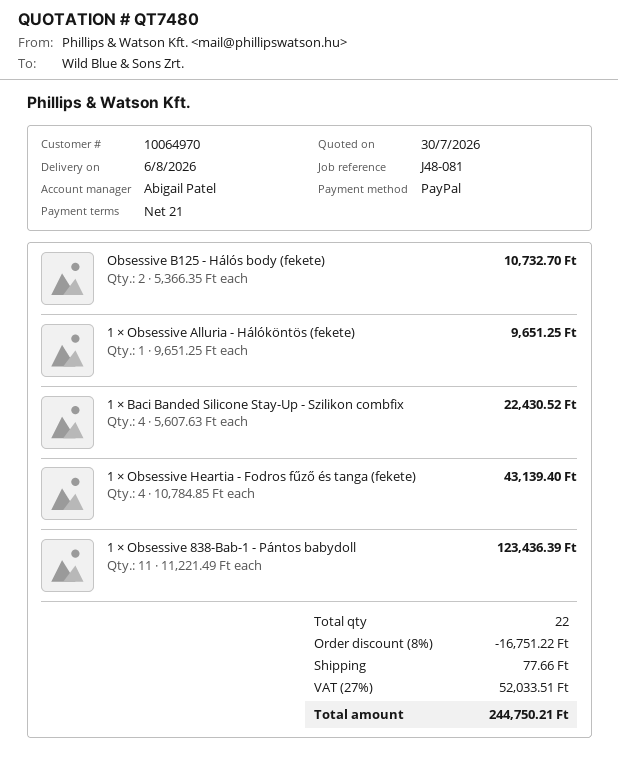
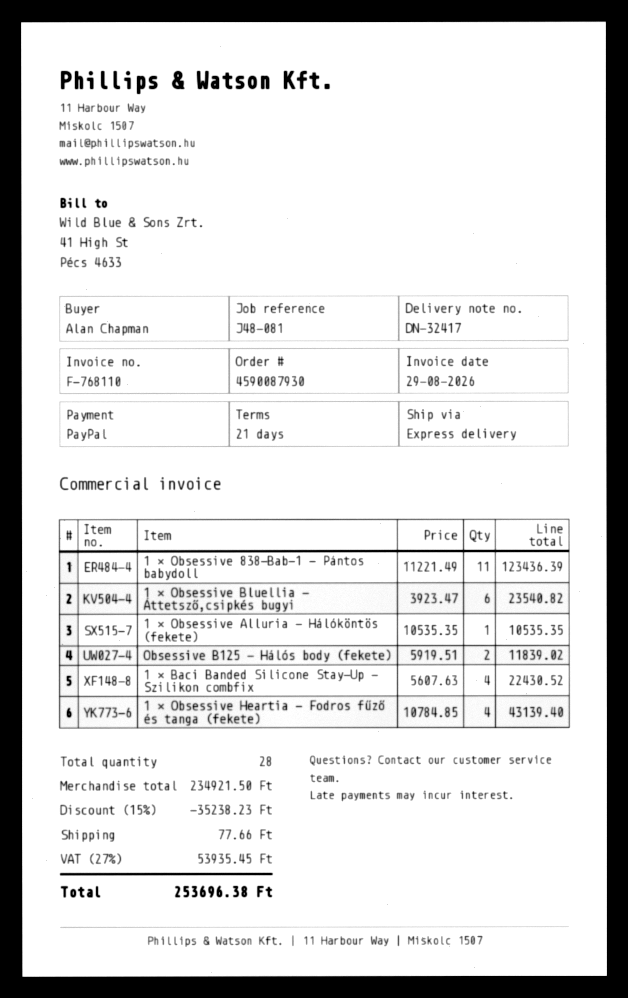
Obsessive B125 - Hálós body (fekete): 2 x 5366.35 = 10732.70 -> 2 x 5919.51 = 11839.02
1 × Obsessive Alluria - Hálóköntös (fekete): 1 x 9651.25 = 9651.25 -> 1 x 10535.35 = 10535.35
1 × Obsessive Bluellia - Áttetsző,csipkés bugyi: none -> 6 x 3923.47 = 23540.82
total quantity: 22 -> 28
discount: 8% = 16751.22 -> 15% = 35238.23
tax: 27% = 52033.51 -> 27% = 53935.45
total: 244750.21 -> 253696.38

